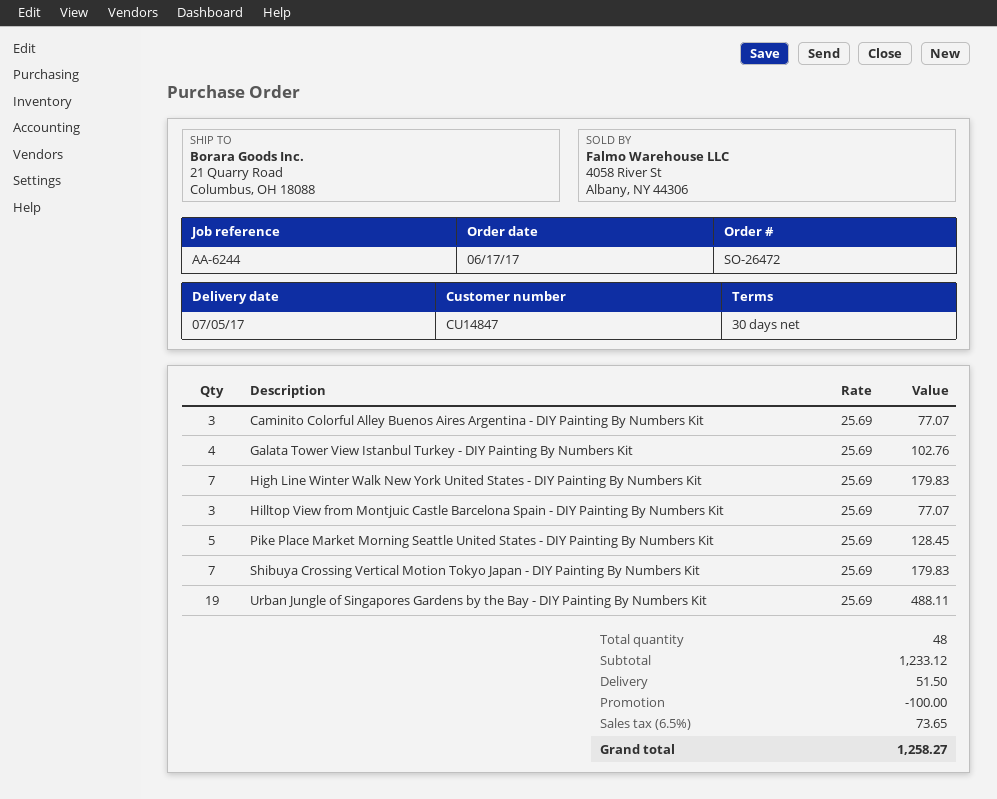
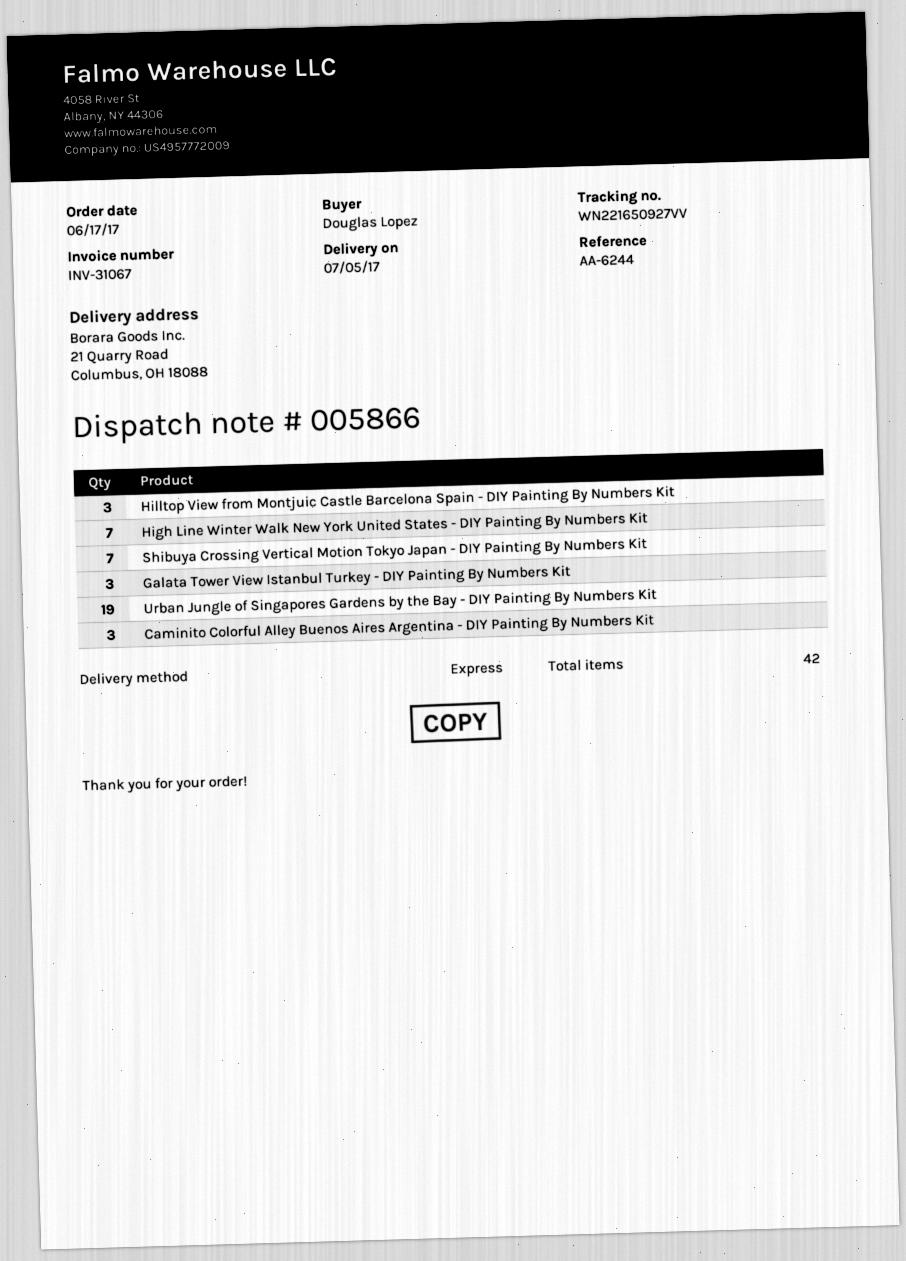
Galata Tower View Istanbul Turkey - DIY Painting By Numbers Kit: 4 -> 3
Pike Place Market Morning Seattle United States - DIY Painting By Numbers Kit: 5 -> none
total quantity: 48 -> 42

